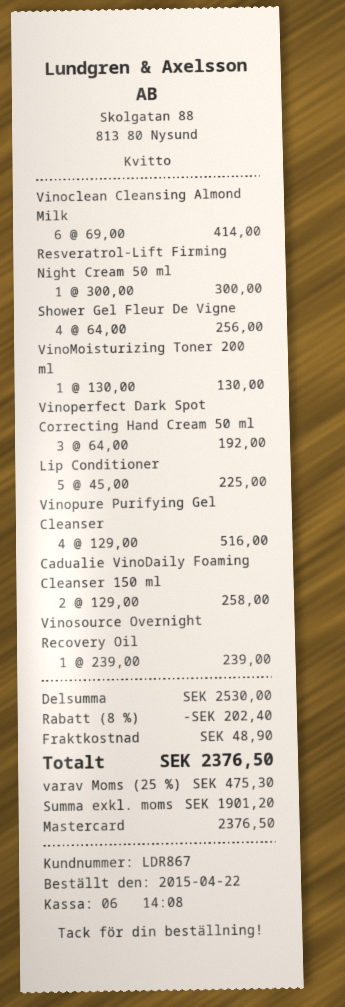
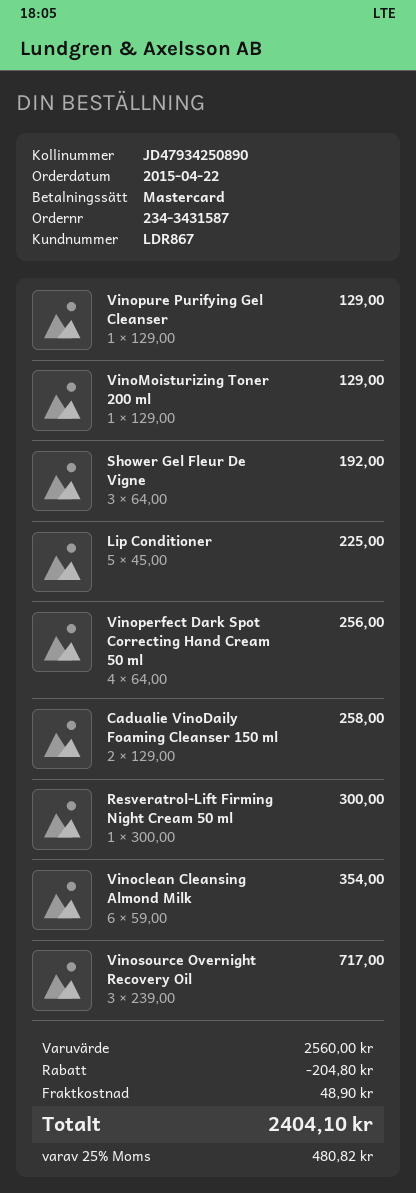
Vinoclean Cleansing Almond Milk: 6 x 69.00 = 414.00 -> 6 x 59.00 = 354.00
Shower Gel Fleur De Vigne: 4 x 64.00 = 256.00 -> 3 x 64.00 = 192.00
VinoMoisturizing Toner 200 ml: 1 x 130.00 = 130.00 -> 1 x 129.00 = 129.00
Vinoperfect Dark Spot Correcting Hand Cream 50 ml: 3 x 64.00 = 192.00 -> 4 x 64.00 = 256.00
Vinopure Purifying Gel Cleanser: 4 x 129.00 = 516.00 -> 1 x 129.00 = 129.00
Vinosource Overnight Recovery Oil: 1 x 239.00 = 239.00 -> 3 x 239.00 = 717.00
subtotal: 2530.00 -> 2560.00
discount: 202.40 -> 204.80
tax: 25% = 475.30 -> 25% = 480.82
total: 2376.50 -> 2404.10

